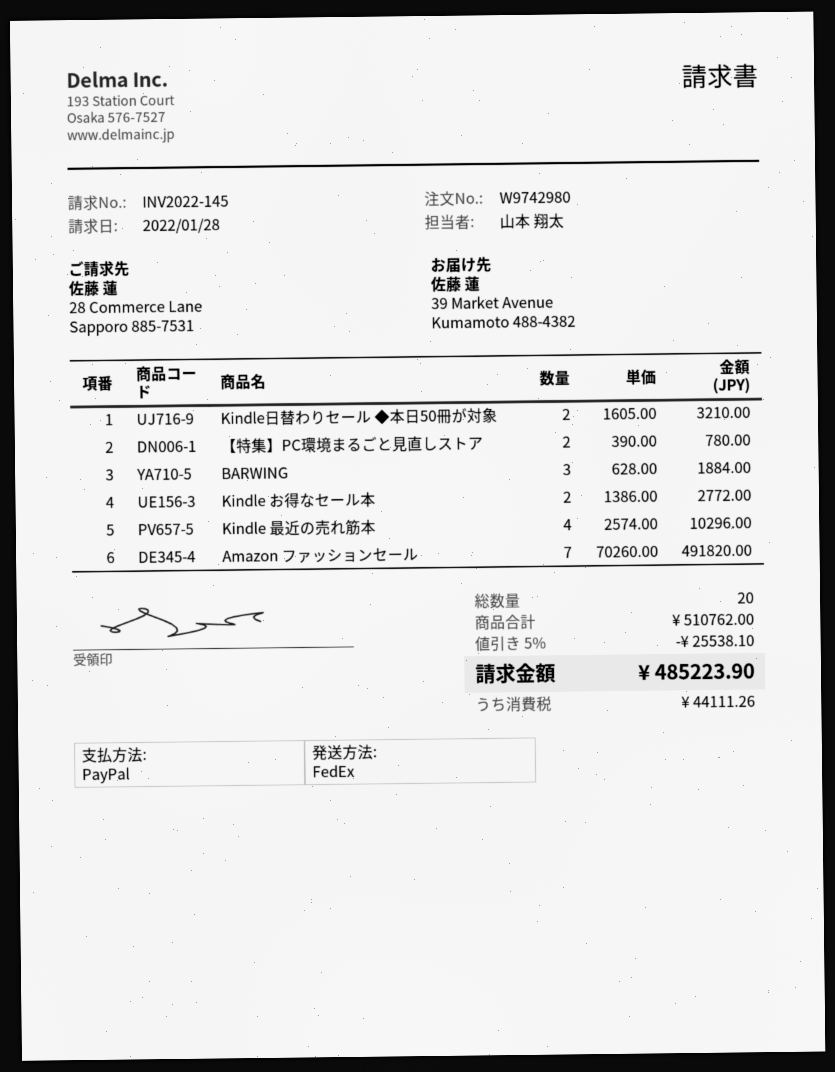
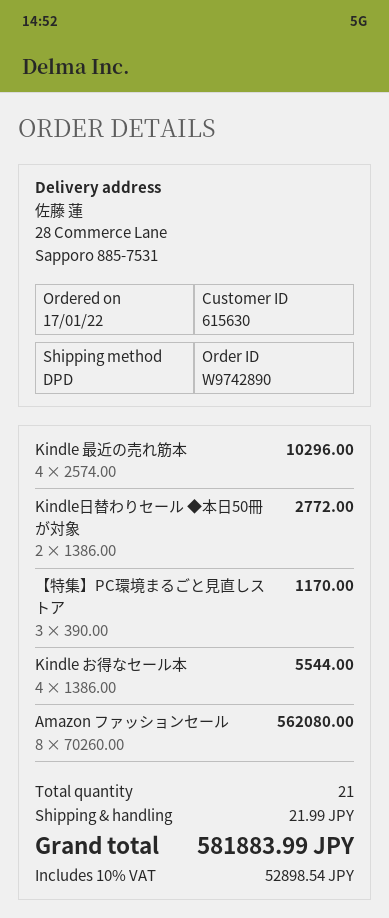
order number: W9742980 -> W9742890
shipping method: FedEx -> DPD
ship to: 39 Market Avenue, Kumamoto 488-4382 -> 28 Commerce Lane, Sapporo 885-7531
Kindle日替わりセール ◆本日50冊が対象: 2 x 1605.00 = 3210.00 -> 2 x 1386.00 = 2772.00
【特集】PC環境まるごと見直しストア: 2 x 390.00 = 780.00 -> 3 x 390.00 = 1170.00
BARWING: 3 x 628.00 = 1884.00 -> none
Kindle お得なセール本: 2 x 1386.00 = 2772.00 -> 4 x 1386.00 = 5544.00
Amazon ファッションセール: 7 x 70260.00 = 491820.00 -> 8 x 70260.00 = 562080.00
total quantity: 20 -> 21
discount: 5% = 25538.10 -> none
shipping: none -> 21.99
tax: 44111.26 -> 52898.54
total: 485223.90 -> 581883.99

